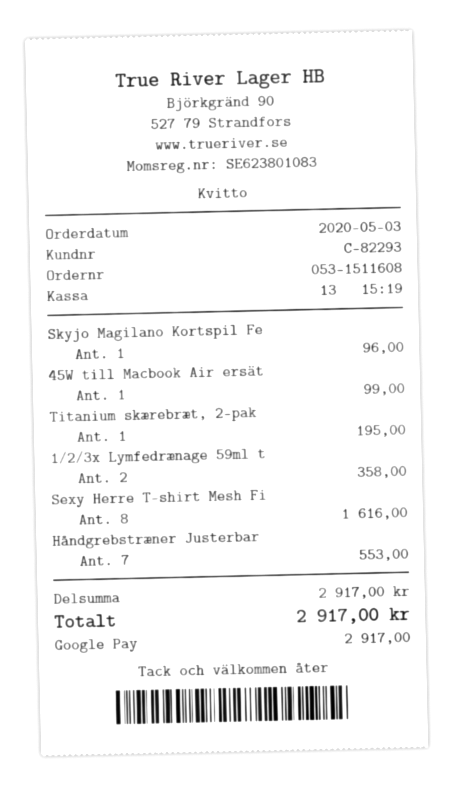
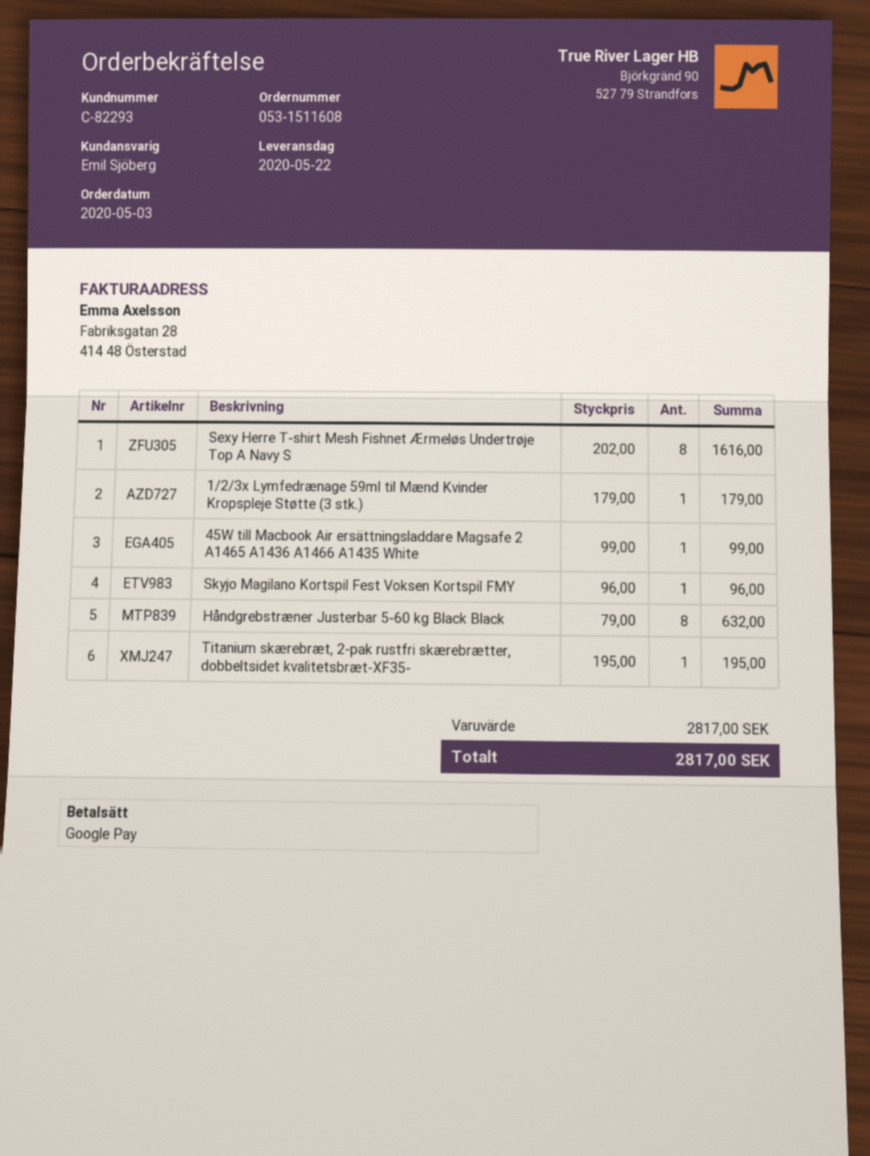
1/2/3x Lymfedrænage 59ml t: 2 for 358.00 -> 1 for 179.00
Håndgrebstræner Justerbar: 7 for 553.00 -> 8 for 632.00
subtotal: 2917.00 -> 2817.00
total: 2917.00 -> 2817.00

